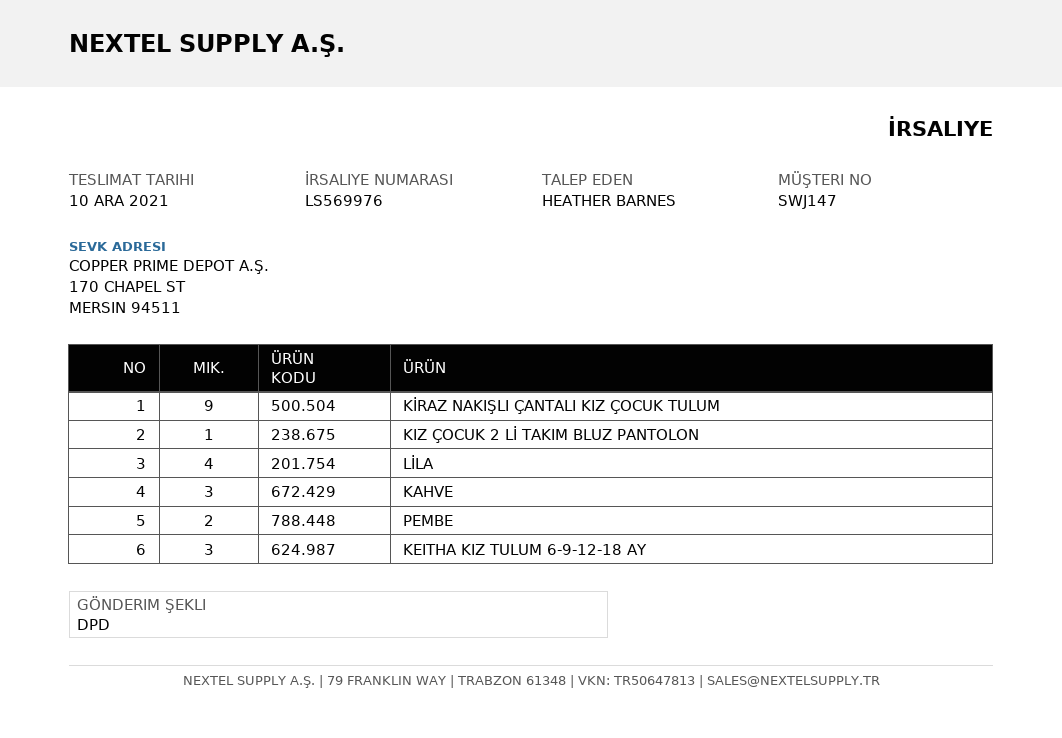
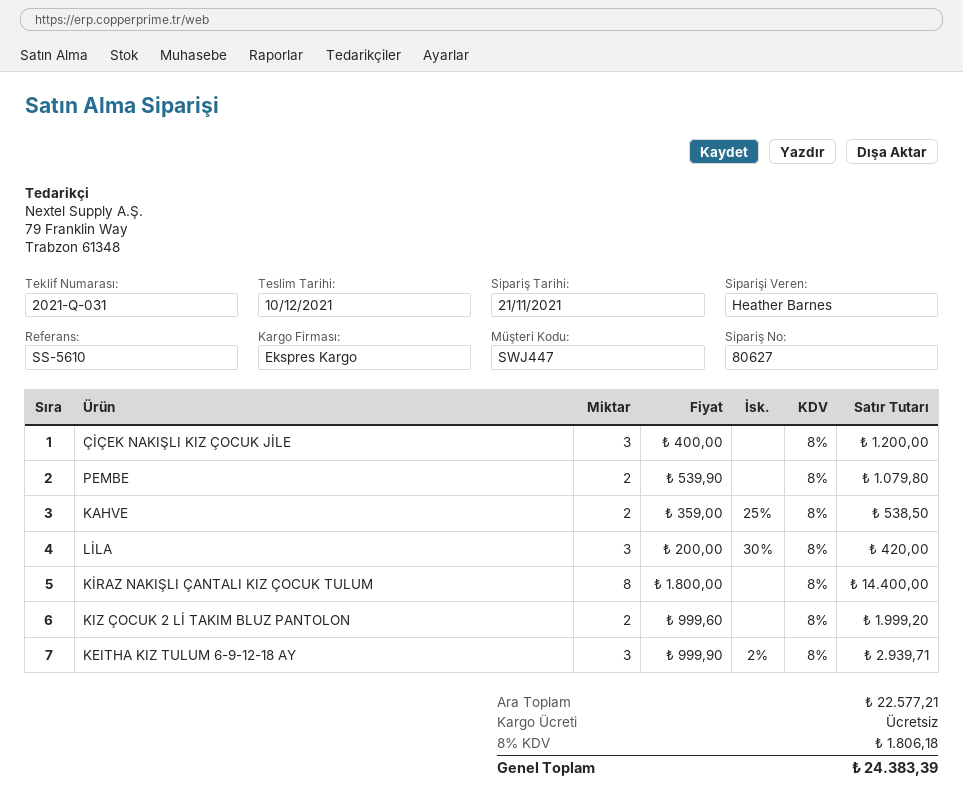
customer number: SWJ147 -> SWJ447
shipping method: DPD -> express
KİRAZ NAKIŞLI ÇANTALI KIZ ÇOCUK TULUM: 9 -> 8
KIZ ÇOCUK 2 Lİ TAKIM BLUZ PANTOLON: 1 -> 2
LİLA: 4 -> 3
KAHVE: 3 -> 2
ÇİÇEK NAKIŞLI KIZ ÇOCUK JİLE: none -> 3

